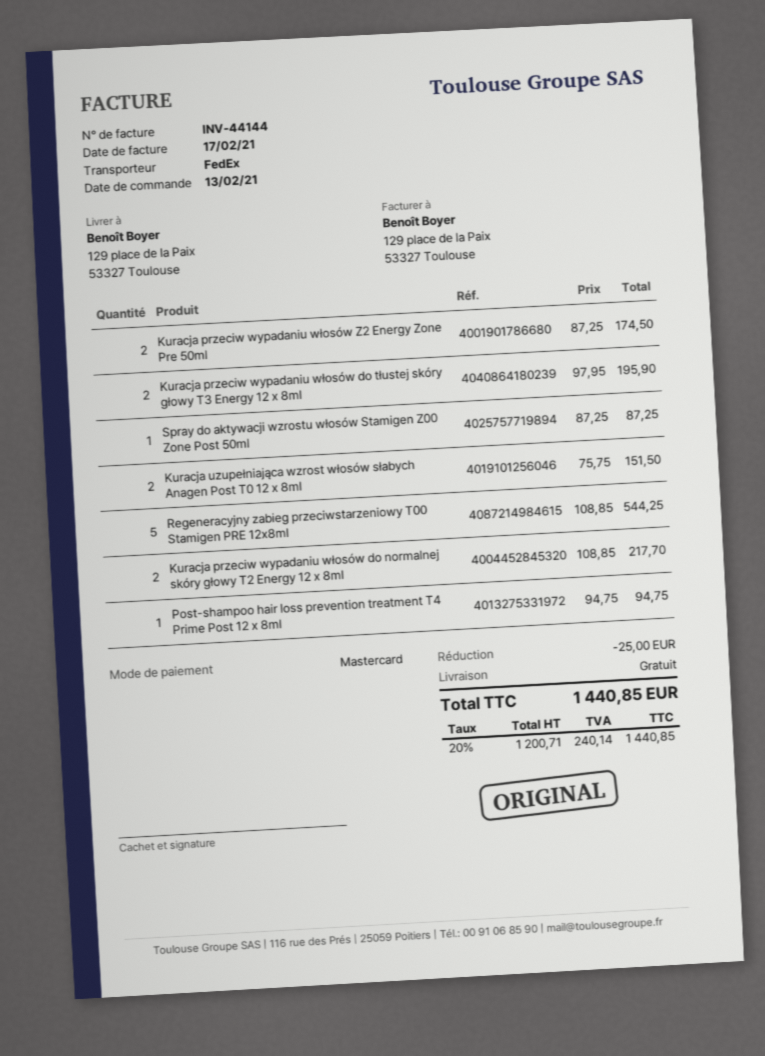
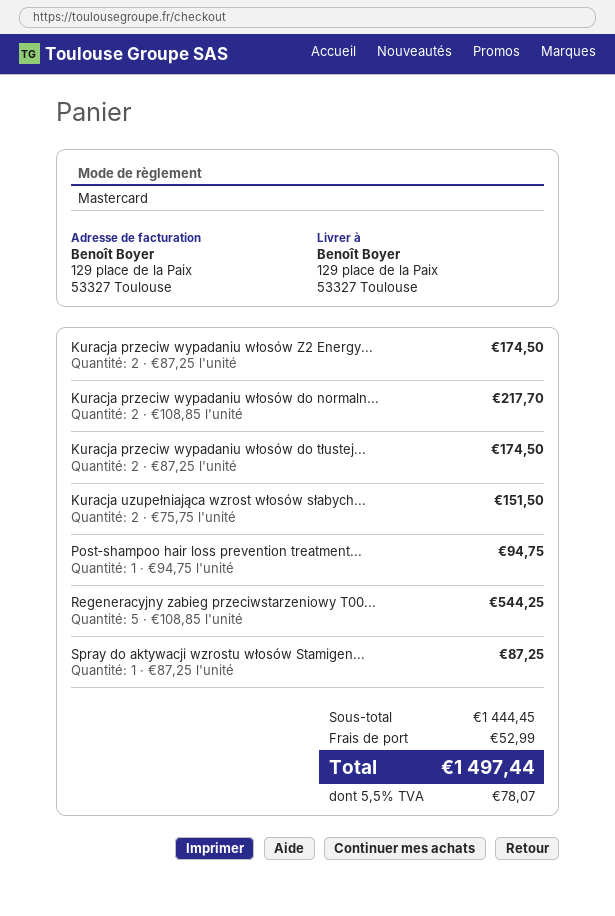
Kuracja przeciw wypadaniu włosów do tłustej skóry głowy T3 Energy 12 x 8ml: 2 x 97.95 = 195.90 -> 2 x 87.25 = 174.50
discount: 25.00 -> none
shipping: 0.00 -> 52.99
tax: 20% = 240.14 -> 5.5% = 78.07
total: 1440.85 -> 1497.44

